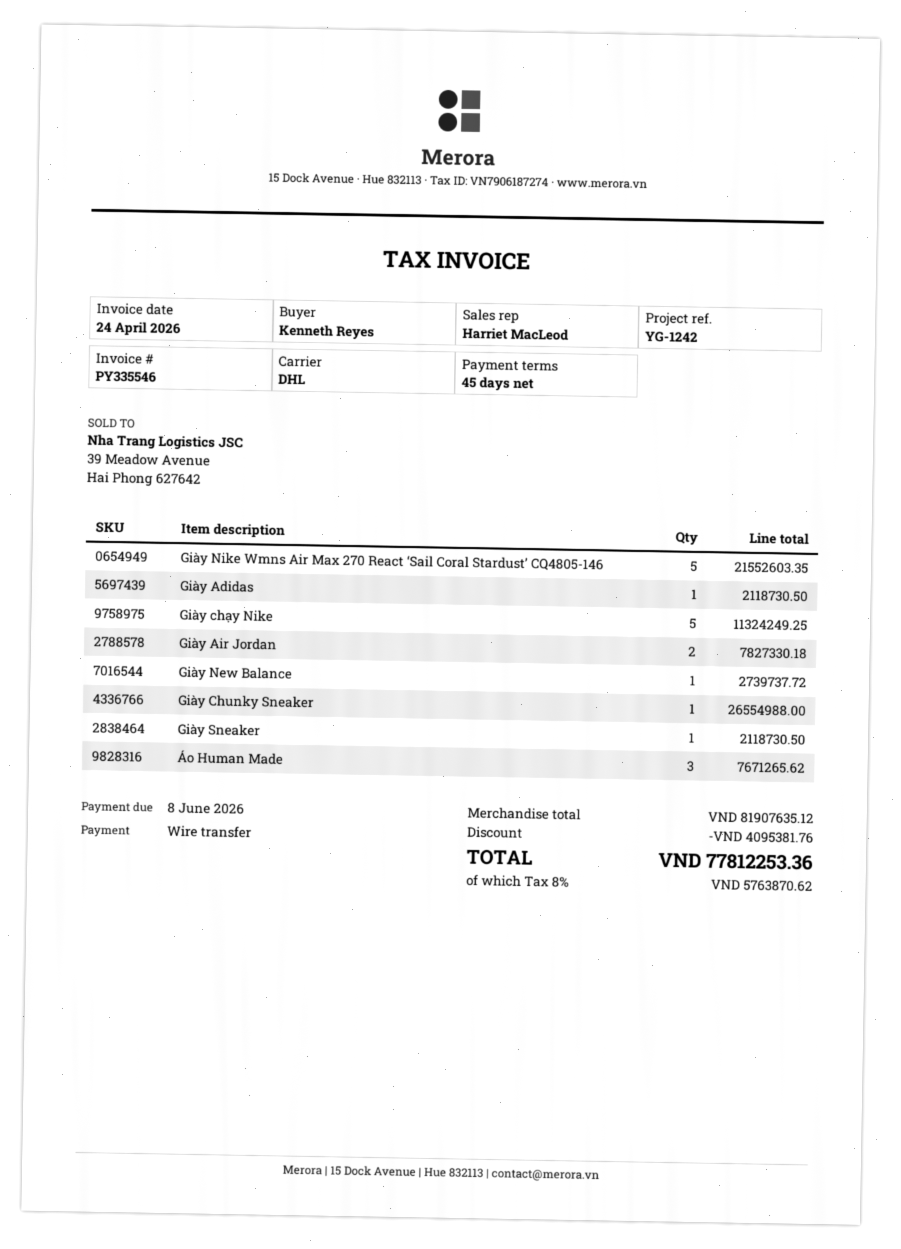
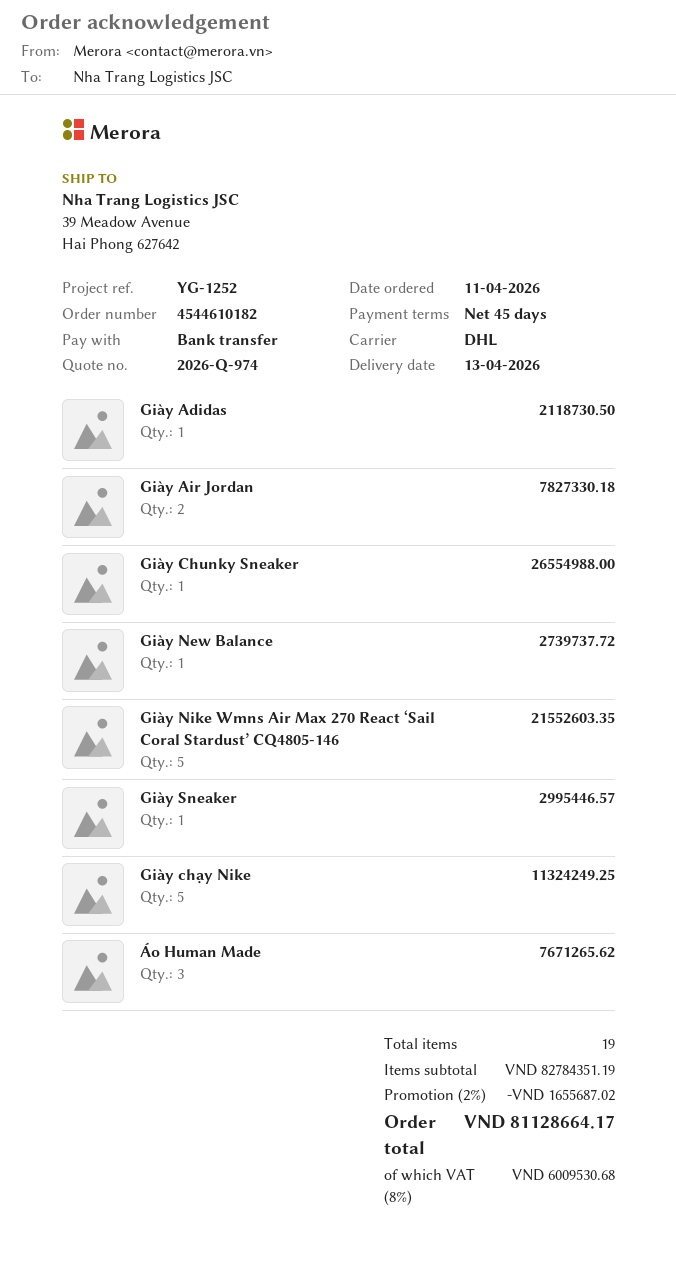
reference: YG-1242 -> YG-1252
Giày Sneaker: 1 for 2118730.50 -> 1 for 2995446.57
subtotal: 81907635.12 -> 82784351.19
discount: 4095381.76 -> 1655687.02
tax: 8% = 5763870.62 -> 8% = 6009530.68
total: 77812253.36 -> 81128664.17

